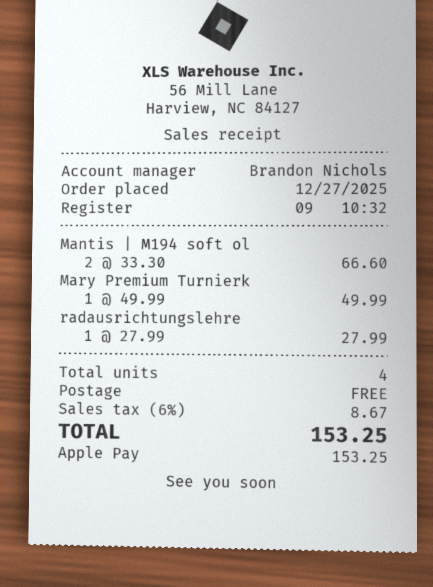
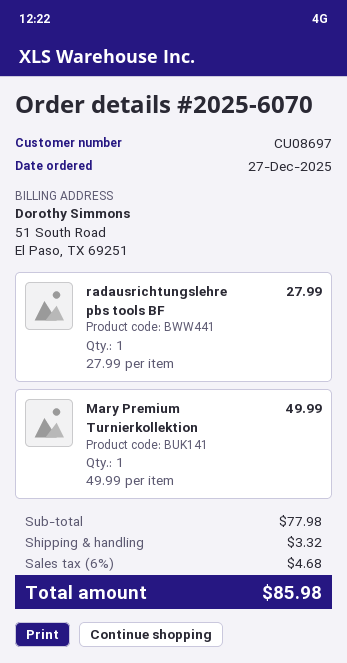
Mantis | M194 soft ol: 2 x 33.30 = 66.60 -> none
shipping: 0.00 -> 3.32
tax: 6% = 8.67 -> 6% = 4.68
total: 153.25 -> 85.98

